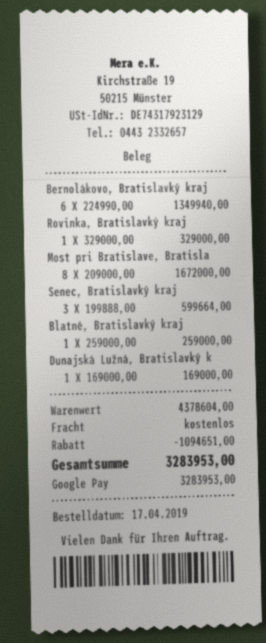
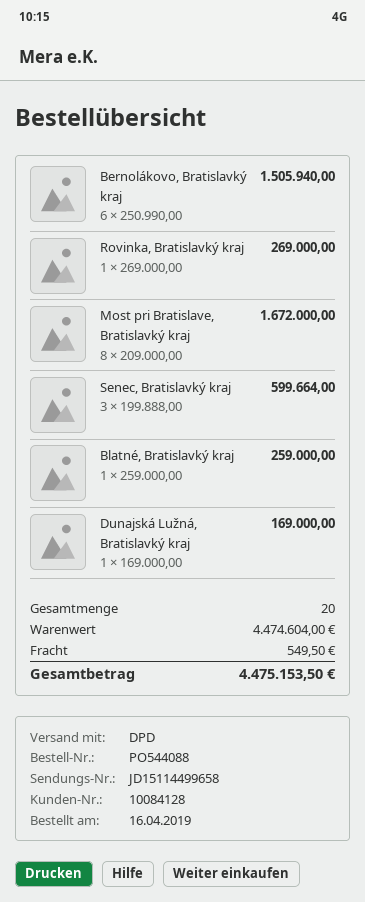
order date: 2019-04-17 -> 2019-04-16
Bernolákovo, Bratislavký kraj: 6 x 224990.00 = 1349940.00 -> 6 x 250990.00 = 1505940.00
Rovinka, Bratislavký kraj: 1 x 329000.00 = 329000.00 -> 1 x 269000.00 = 269000.00
subtotal: 4378604.00 -> 4474604.00
discount: 1094651.00 -> none
shipping: 0.00 -> 549.50
total: 3283953.00 -> 4475153.50

